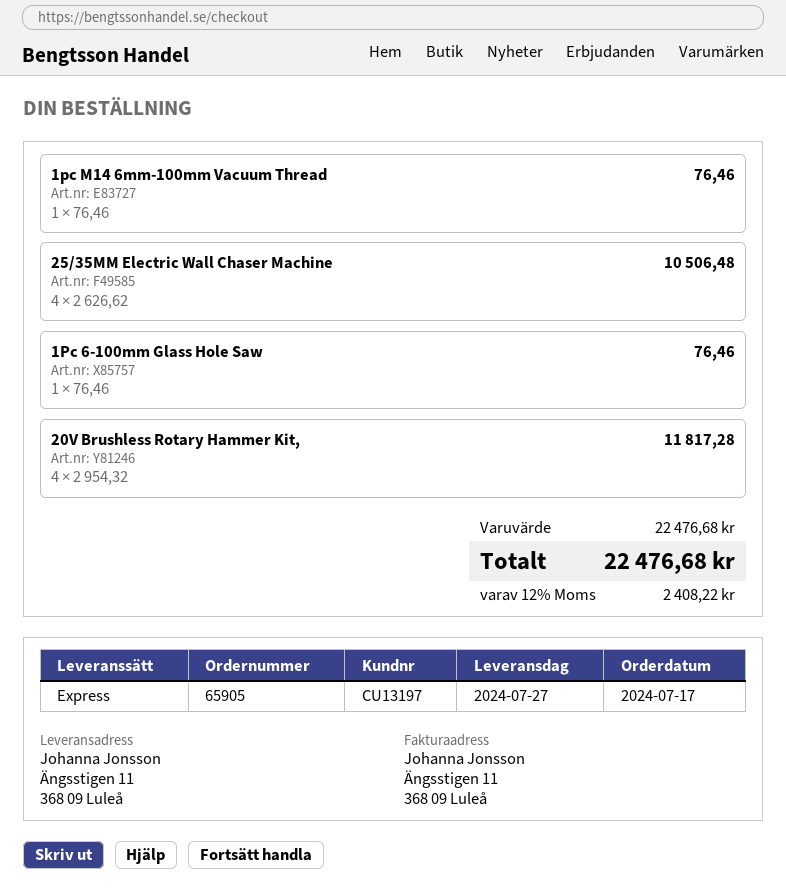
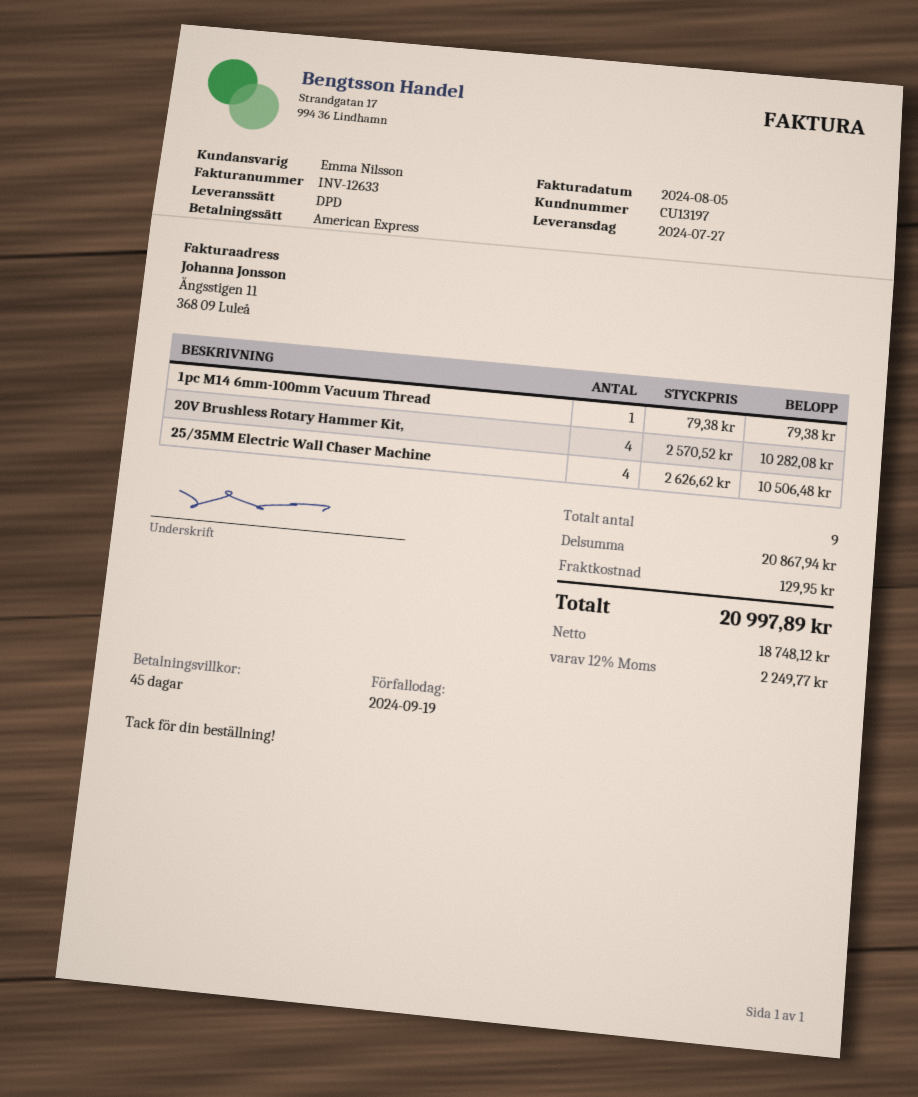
shipping method: express -> DPD
1pc M14 6mm-100mm Vacuum Thread: 1 x 76.46 = 76.46 -> 1 x 79.38 = 79.38
1Pc 6-100mm Glass Hole Saw: 1 x 76.46 = 76.46 -> none
20V Brushless Rotary Hammer Kit,: 4 x 2954.32 = 11817.28 -> 4 x 2570.52 = 10282.08
subtotal: 22476.68 -> 20867.94
shipping: none -> 129.95
tax: 12% = 2408.22 -> 12% = 2249.77
total: 22476.68 -> 20997.89

